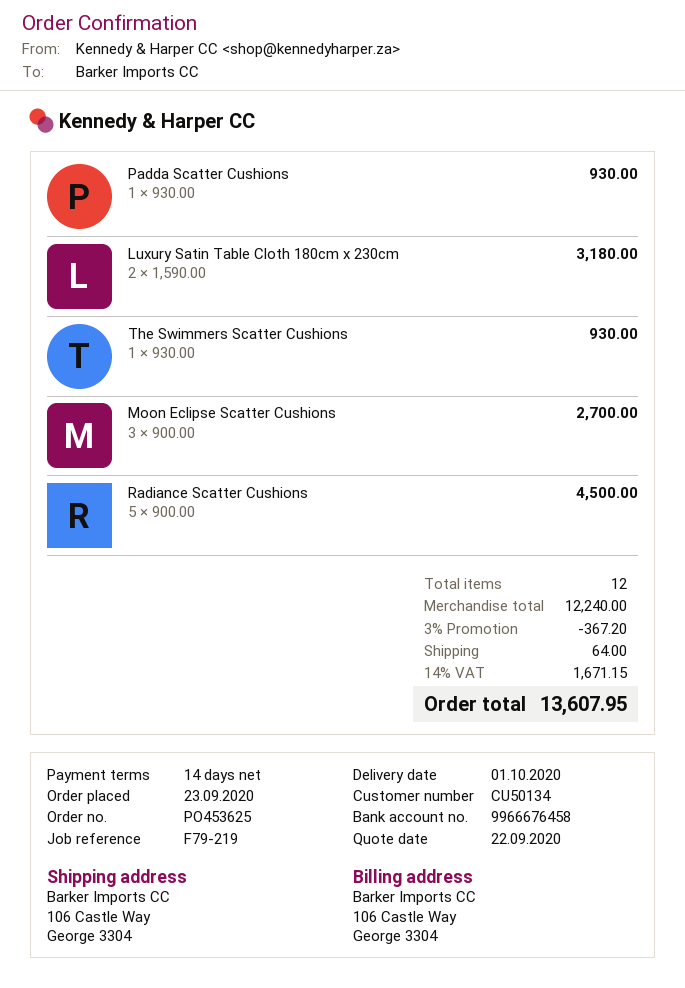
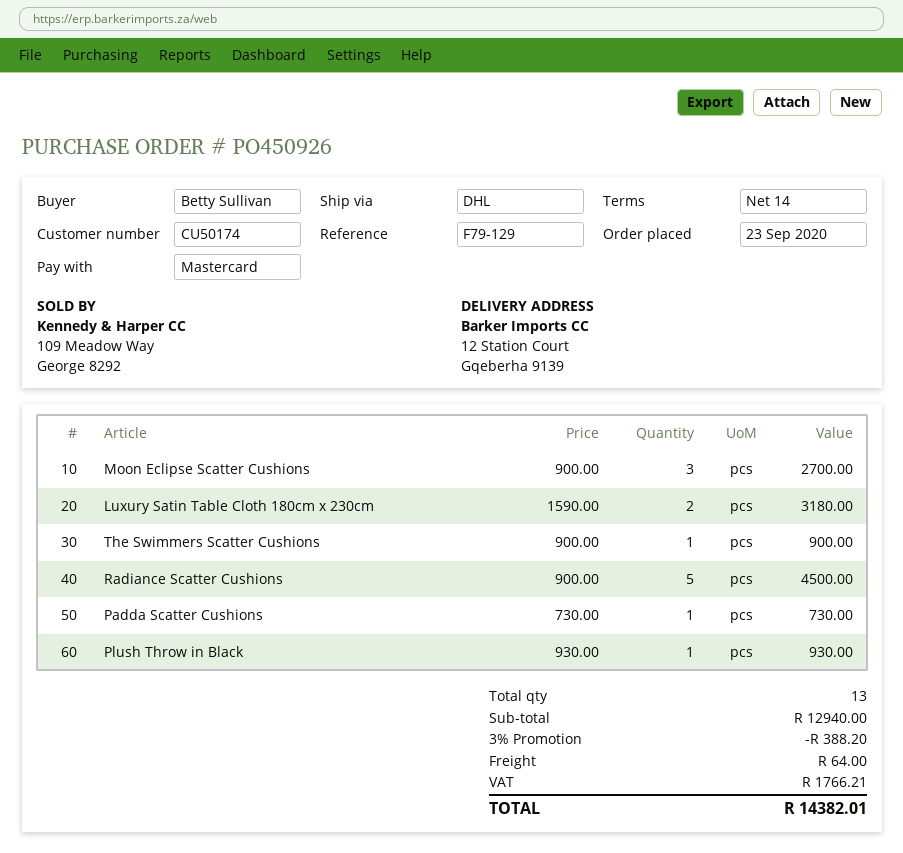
order number: PO453625 -> PO450926
customer number: CU50134 -> CU50174
reference: F79-219 -> F79-129
ship to: 106 Castle Way, George 3304 -> 12 Station Court, Gqeberha 9139
Padda Scatter Cushions: 1 x 930.00 = 930.00 -> 1 x 730.00 = 730.00
The Swimmers Scatter Cushions: 1 x 930.00 = 930.00 -> 1 x 900.00 = 900.00
Plush Throw in Black: none -> 1 x 930.00 = 930.00
total quantity: 12 -> 13
subtotal: 12240.00 -> 12940.00
discount: 3% = 367.20 -> 3% = 388.20
tax: 1671.15 -> 1766.21
total: 13607.95 -> 14382.01

